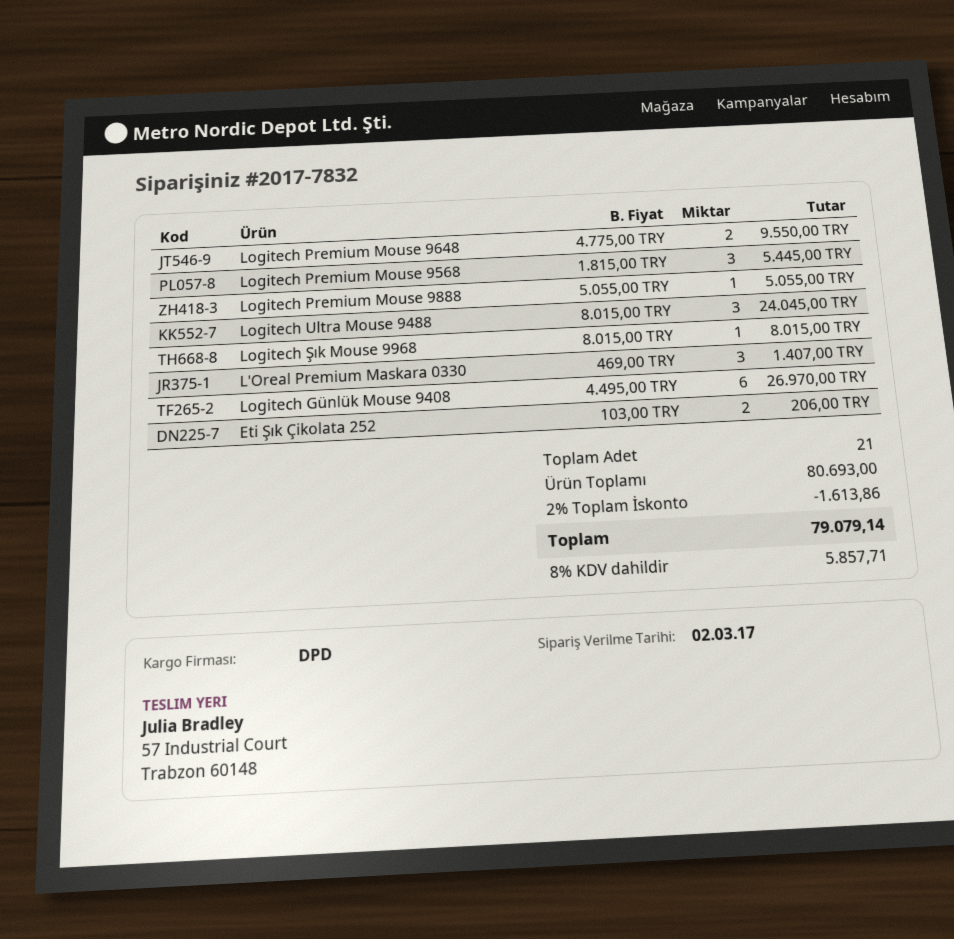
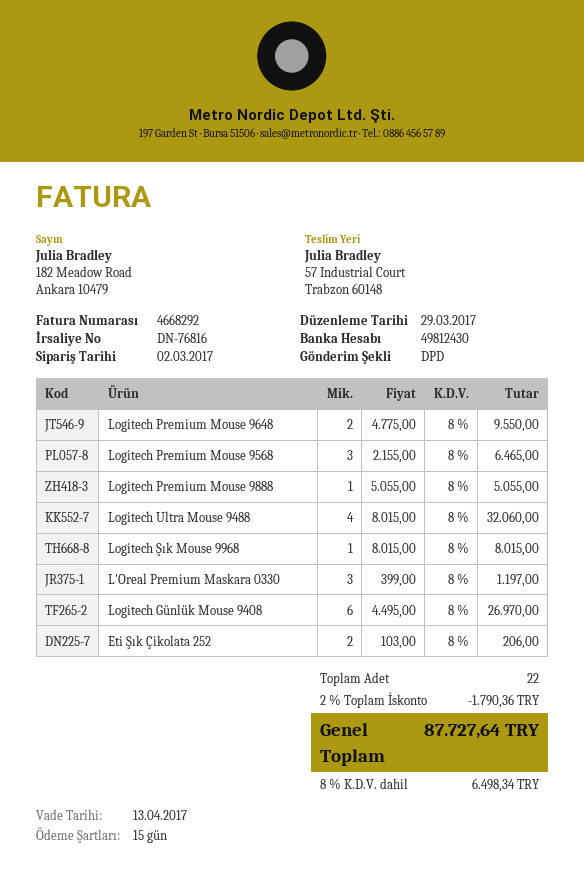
Logitech Premium Mouse 9568: 3 x 1815.00 = 5445.00 -> 3 x 2155.00 = 6465.00
Logitech Ultra Mouse 9488: 3 x 8015.00 = 24045.00 -> 4 x 8015.00 = 32060.00
L'Oreal Premium Maskara 0330: 3 x 469.00 = 1407.00 -> 3 x 399.00 = 1197.00
total quantity: 21 -> 22
discount: 2% = 1613.86 -> 2% = 1790.36
tax: 8% = 5857.71 -> 8% = 6498.34
total: 79079.14 -> 87727.64

